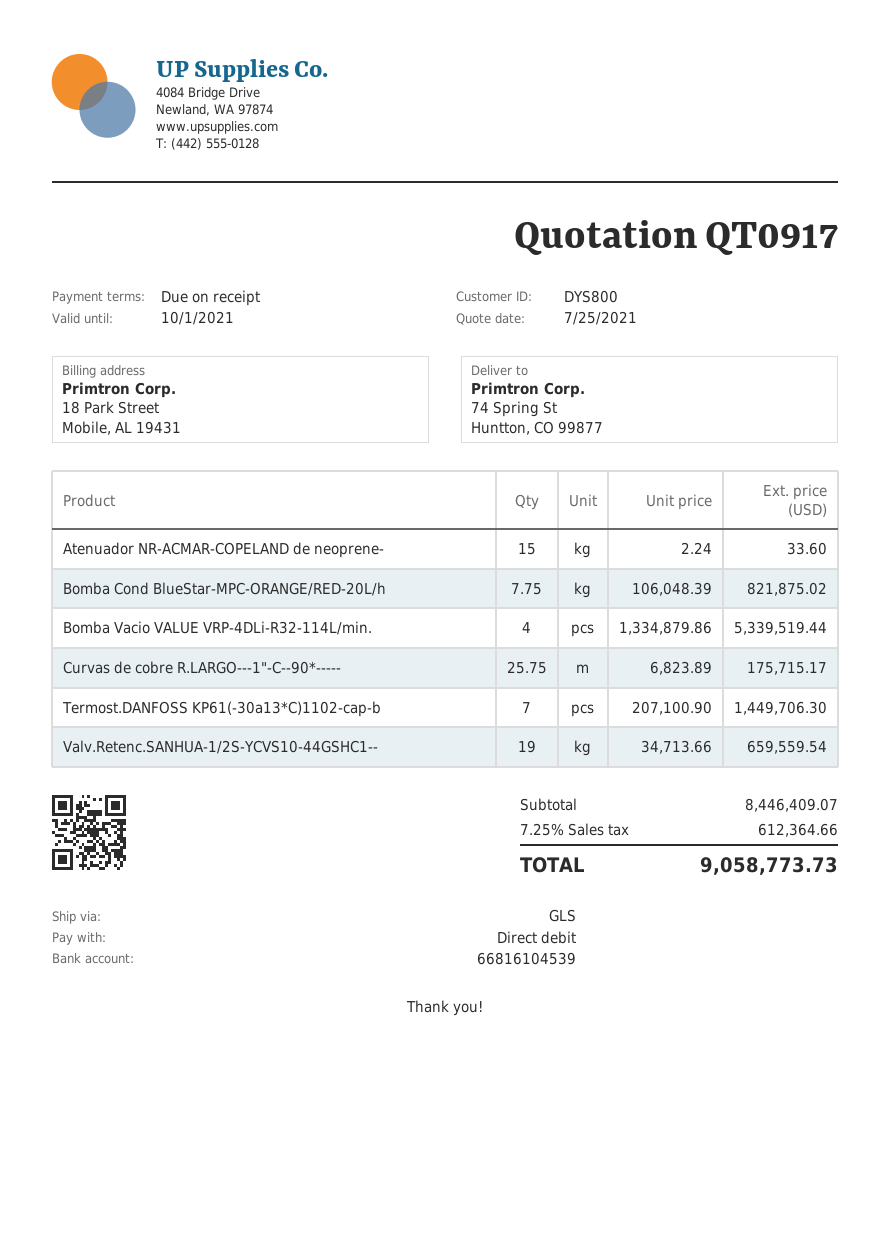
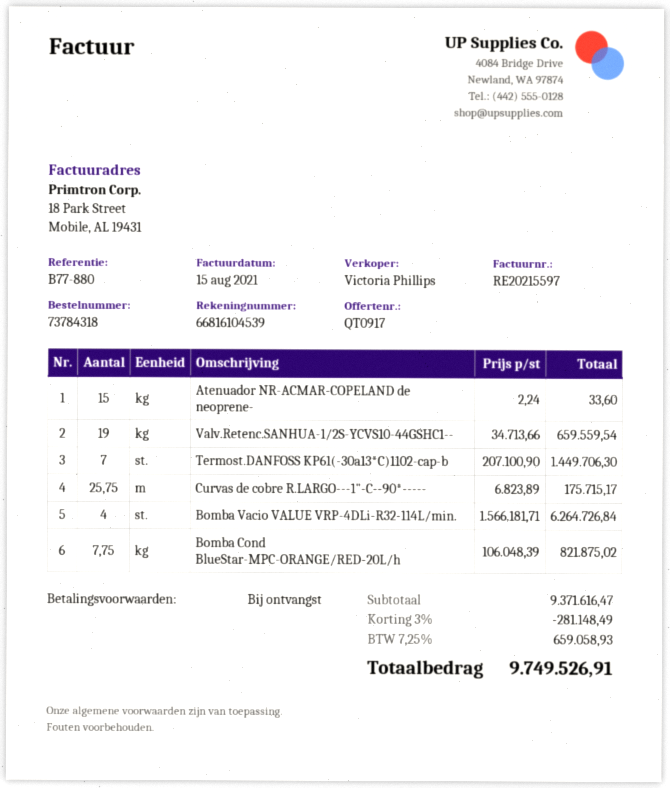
Bomba Vacio VALUE VRP-4DLi-R32-114L/min.: 4 x 1334879.86 = 5339519.44 -> 4 x 1566181.71 = 6264726.84
subtotal: 8446409.07 -> 9371616.47
discount: none -> 3% = 281148.49
tax: 7.25% = 612364.66 -> 7.25% = 659058.93
total: 9058773.73 -> 9749526.91

